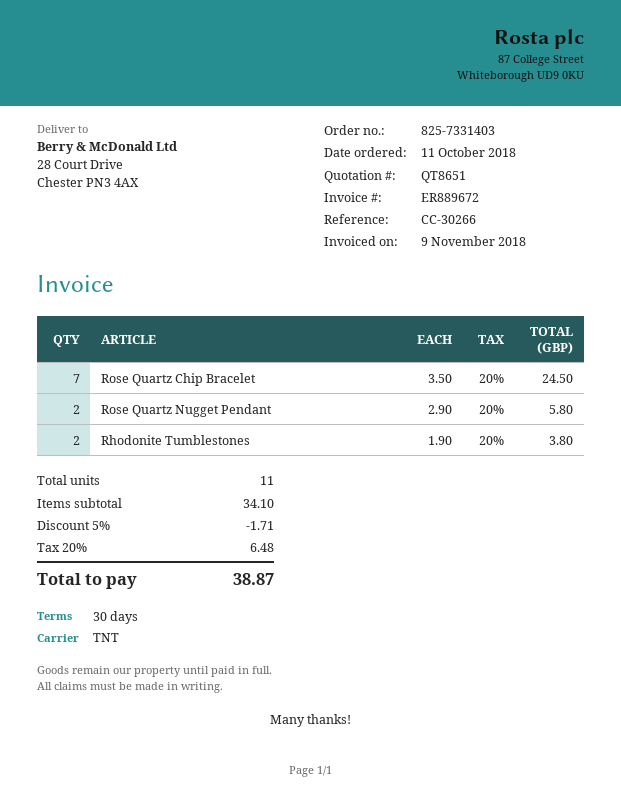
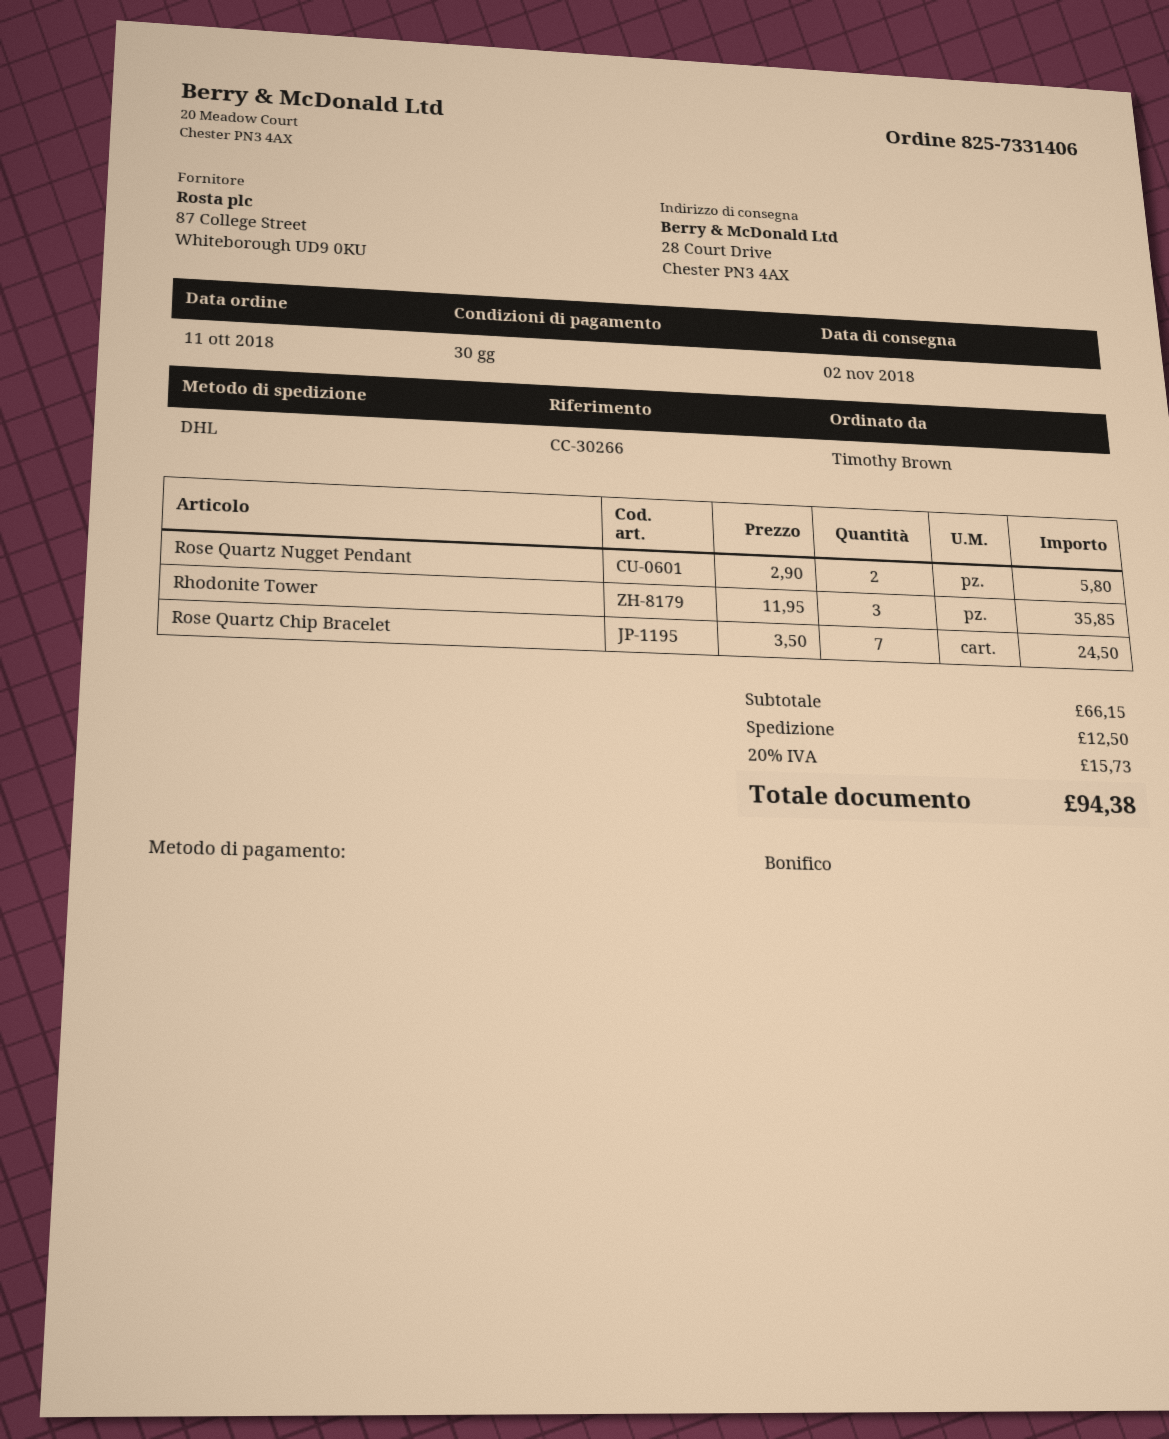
order number: 825-7331403 -> 825-7331406
shipping method: TNT -> DHL
Rhodonite Tumblestones: 2 x 1.90 = 3.80 -> none
Rhodonite Tower: none -> 3 x 11.95 = 35.85
subtotal: 34.10 -> 66.15
discount: 5% = 1.71 -> none
shipping: none -> 12.50
tax: 20% = 6.48 -> 20% = 15.73
total: 38.87 -> 94.38

